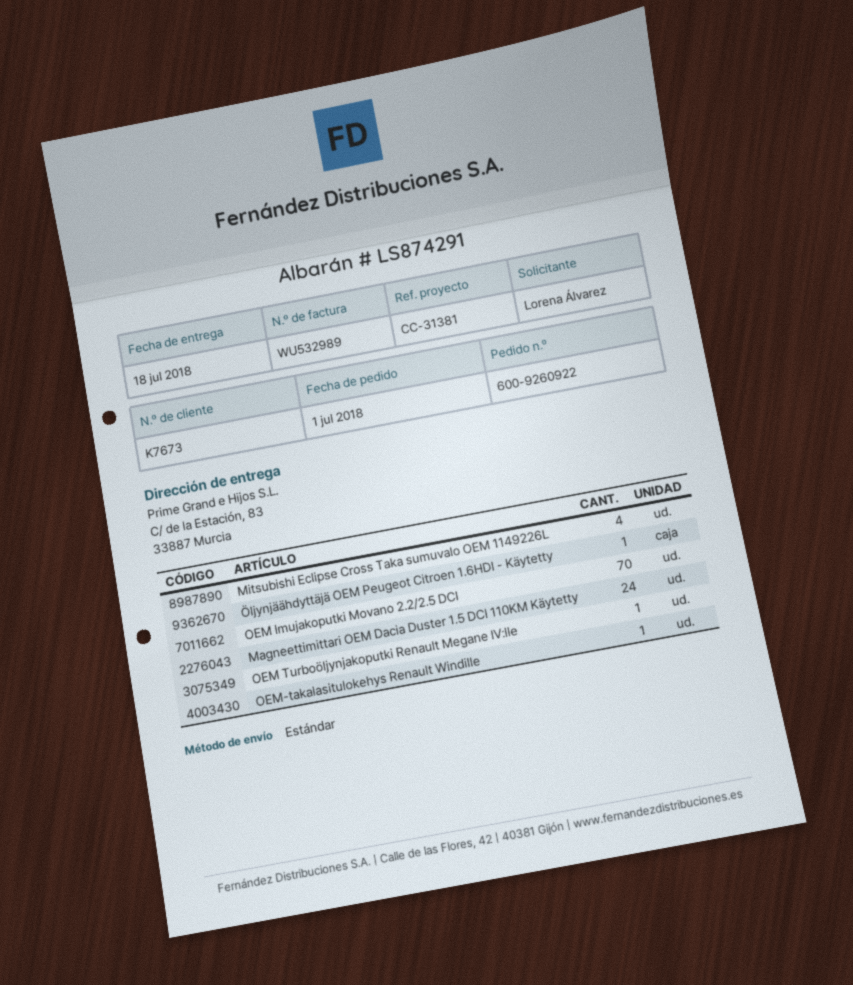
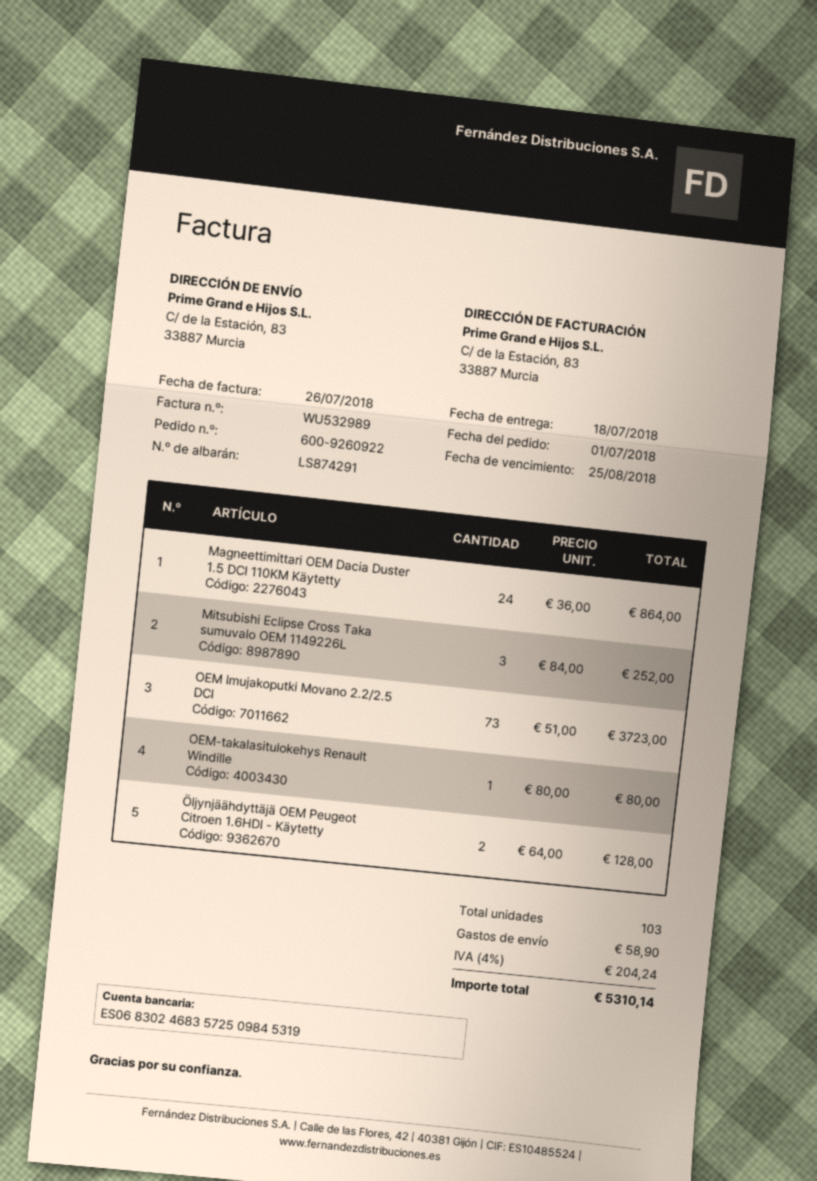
Mitsubishi Eclipse Cross Taka sumuvalo OEM 1149226L: 4 -> 3
Öljynjäähdyttäjä OEM Peugeot Citroen 1.6HDI - Käytetty: 1 -> 2
OEM Imujakoputki Movano 2.2/2.5 DCI: 70 -> 73
OEM Turboöljynjakoputki Renault Megane IV:lle: 1 -> none

